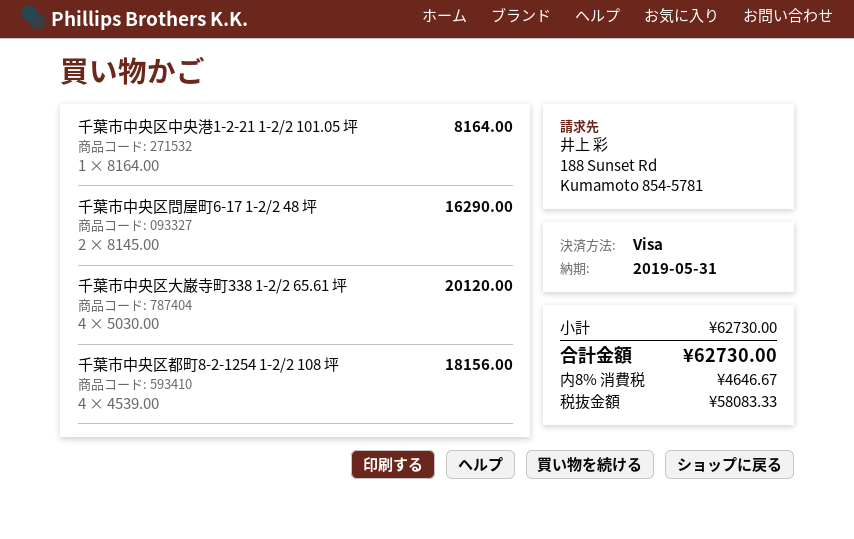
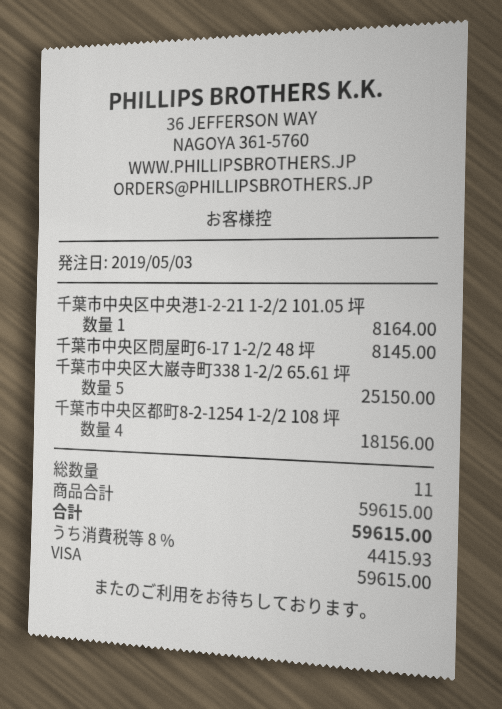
千葉市中央区問屋町6-17 1-2/2 48 坪: 2 for 16290.00 -> 1 for 8145.00
千葉市中央区大巌寺町338 1-2/2 65.61 坪: 4 for 20120.00 -> 5 for 25150.00
subtotal: 62730.00 -> 59615.00
tax: 8% = 4646.67 -> 8% = 4415.93
total: 62730.00 -> 59615.00

